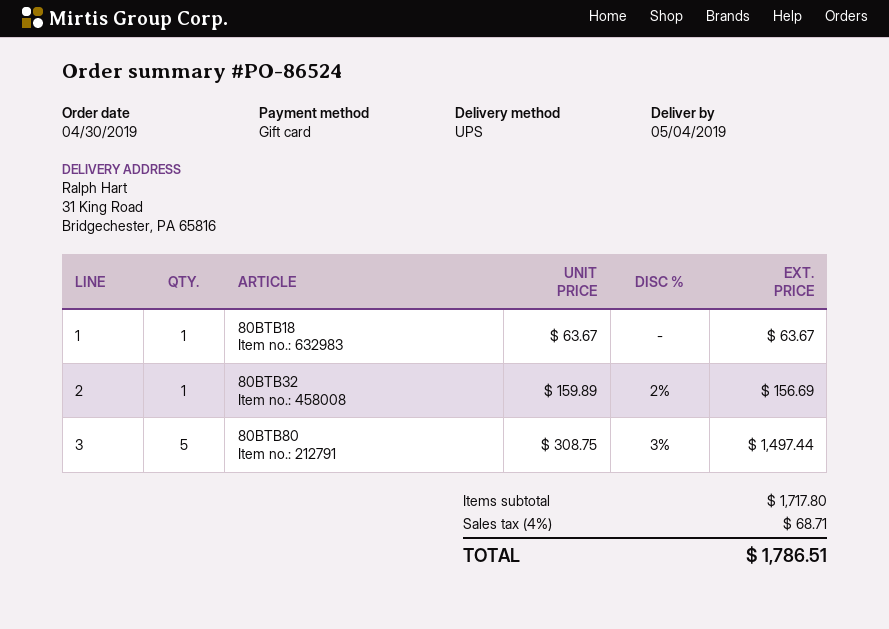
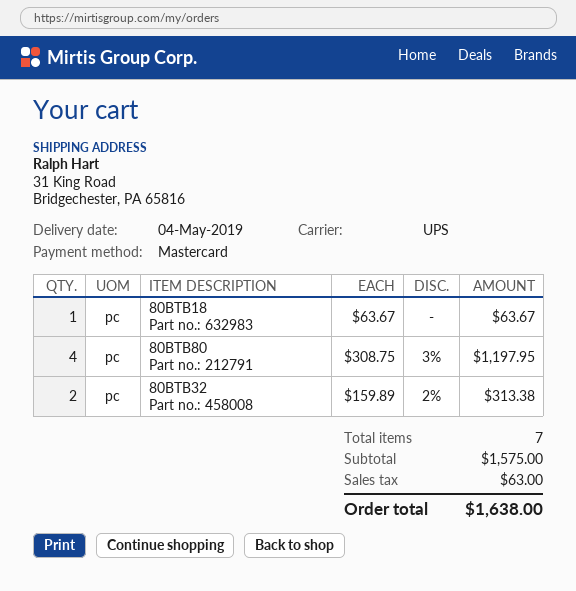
payment method: gift card -> Mastercard
80BTB32: 1 x 159.89 - 2% = 156.69 -> 2 x 159.89 - 2% = 313.38
80BTB80: 5 x 308.75 - 3% = 1497.44 -> 4 x 308.75 - 3% = 1197.95
subtotal: 1717.80 -> 1575.00
tax: 68.71 -> 63.00
total: 1786.51 -> 1638.00

